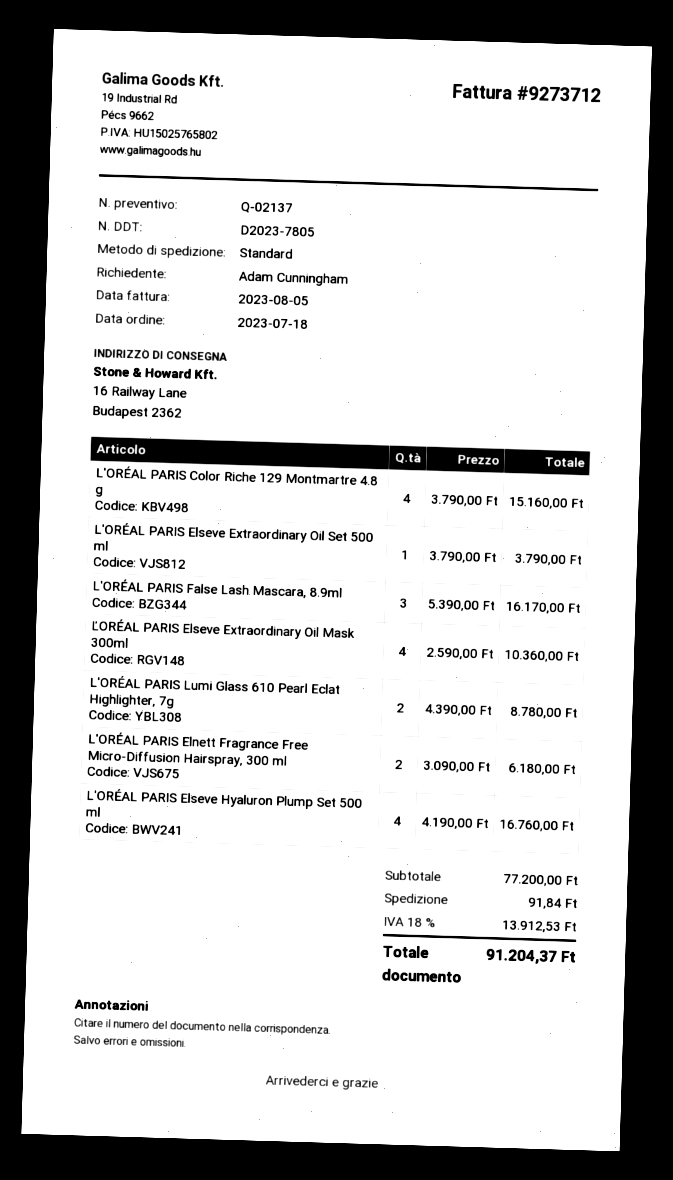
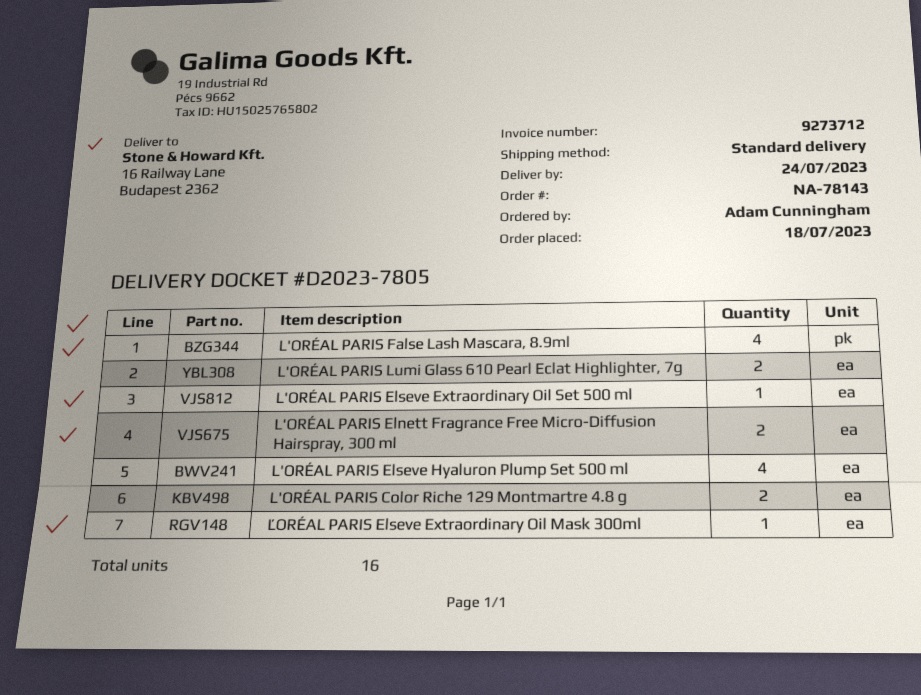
L'ORÉAL PARIS Color Riche 129 Montmartre 4.8 g: 4 -> 2
L'ORÉAL PARIS False Lash Mascara, 8.9ml: 3 -> 4
ĽORÉAL PARIS Elseve Extraordinary Oil Mask 300ml: 4 -> 1

